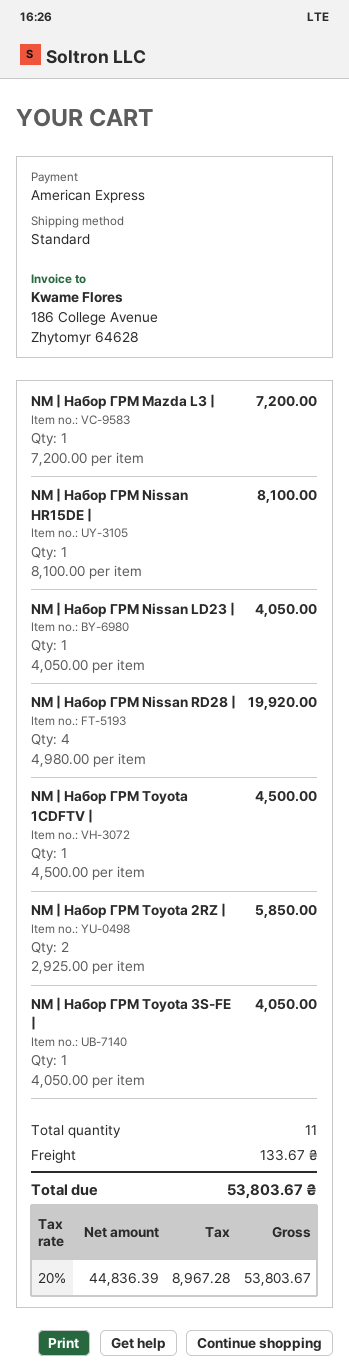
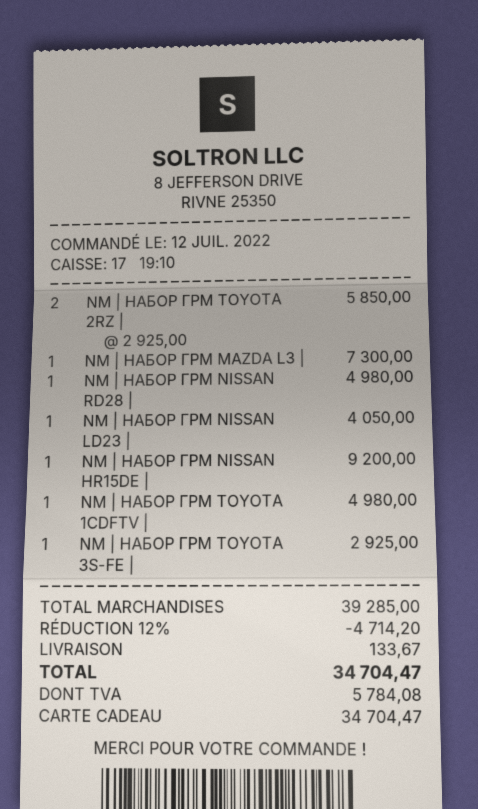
payment method: American Express -> gift card
NM | Набор ГРМ Mazda L3 |: 1 x 7200.00 = 7200.00 -> 1 x 7300.00 = 7300.00
NM | Набор ГРМ Nissan HR15DE |: 1 x 8100.00 = 8100.00 -> 1 x 9200.00 = 9200.00
NM | Набор ГРМ Nissan RD28 |: 4 x 4980.00 = 19920.00 -> 1 x 4980.00 = 4980.00
NM | Набор ГРМ Toyota 1CDFTV |: 1 x 4500.00 = 4500.00 -> 1 x 4980.00 = 4980.00
NM | Набор ГРМ Toyota 3S-FE |: 1 x 4050.00 = 4050.00 -> 1 x 2925.00 = 2925.00
discount: none -> 12% = 4714.20
tax: 8967.28 -> 5784.08
total: 53803.67 -> 34704.47

